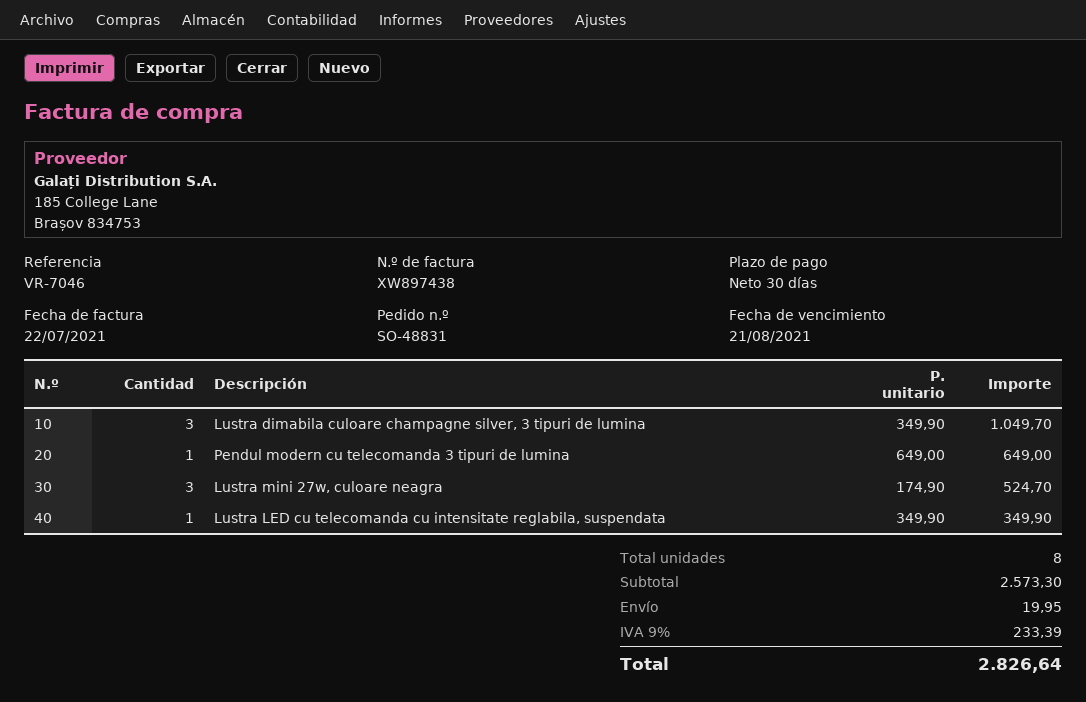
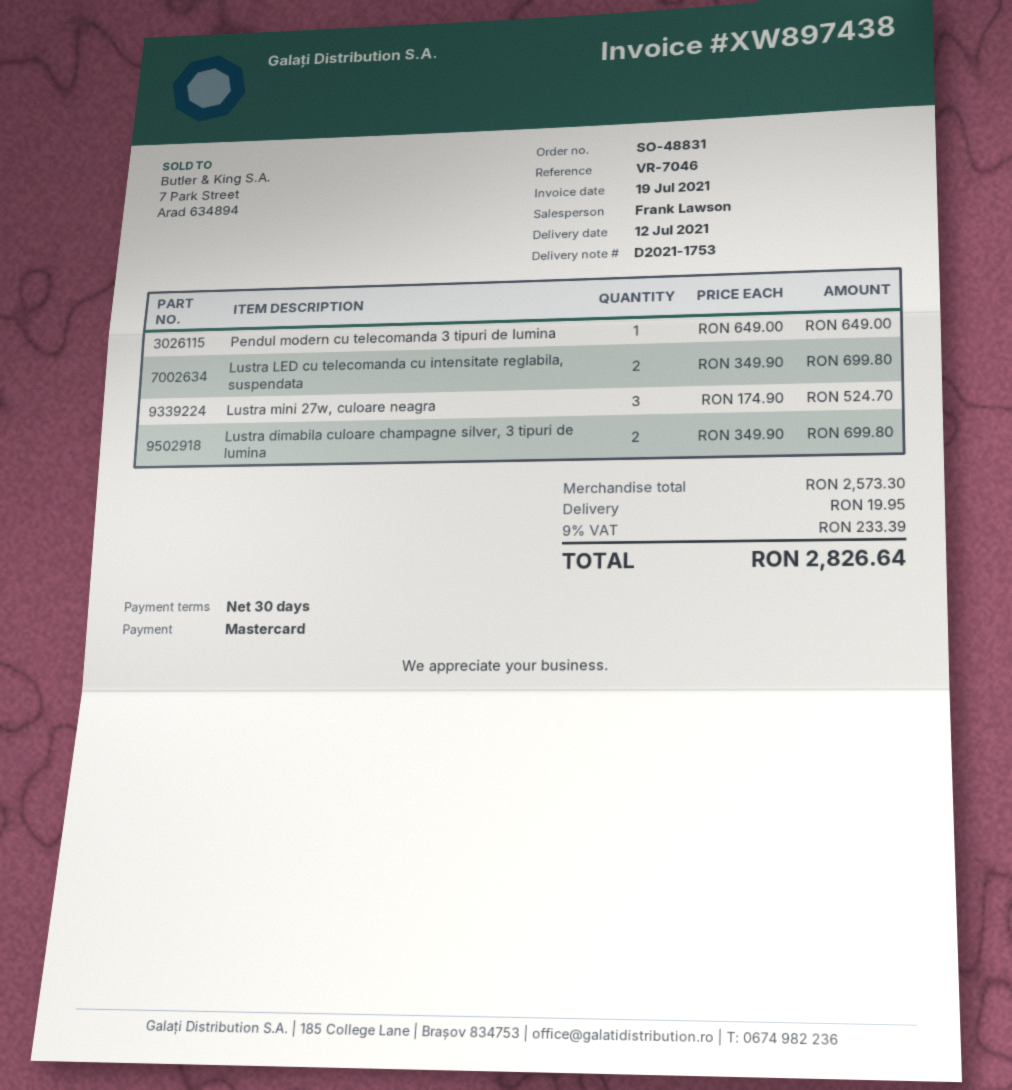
invoice date: 2021-07-22 -> 2021-07-19
Lustra dimabila culoare champagne silver, 3 tipuri de lumina: 3 x 349.90 = 1049.70 -> 2 x 349.90 = 699.80
Lustra LED cu telecomanda cu intensitate reglabila, suspendata: 1 x 349.90 = 349.90 -> 2 x 349.90 = 699.80

